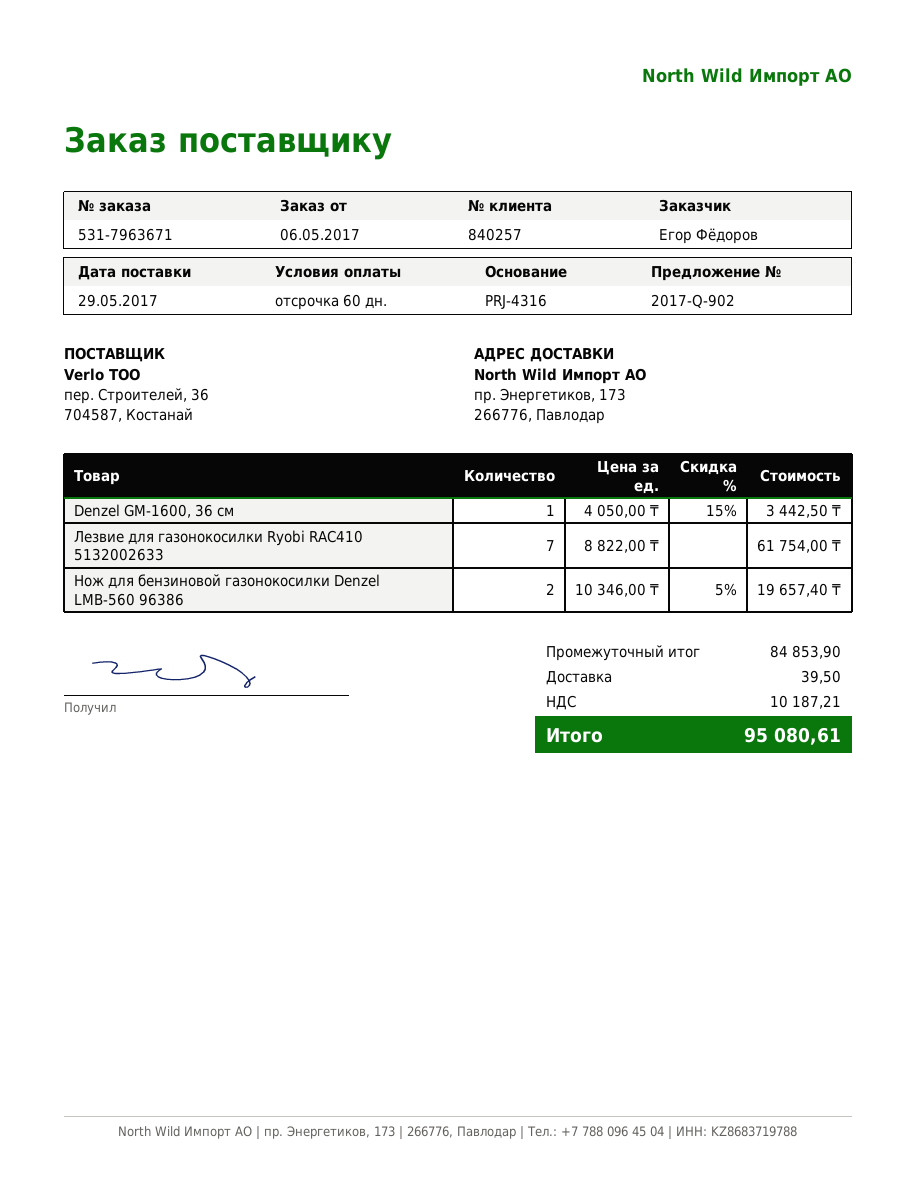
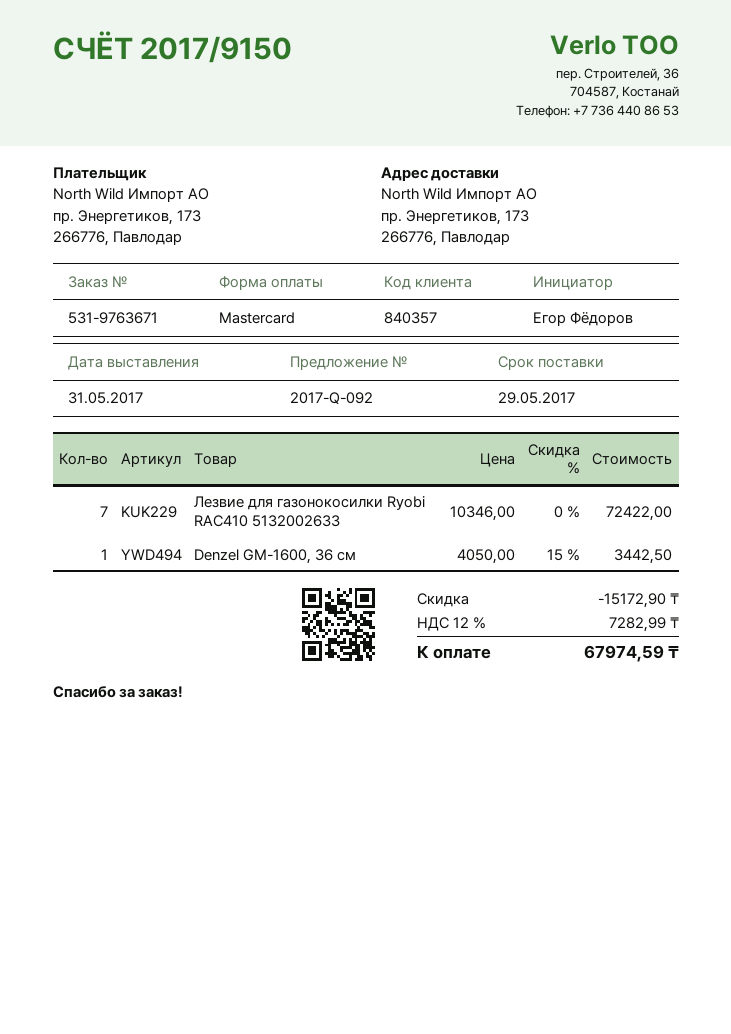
quote number: 2017-Q-902 -> 2017-Q-092
order number: 531-7963671 -> 531-9763671
customer number: 840257 -> 840357
Лезвие для газонокосилки Ryobi RAC410 5132002633: 7 x 8822.00 = 61754.00 -> 7 x 10346.00 = 72422.00
Нож для бензиновой газонокосилки Denzel LMB-560 96386: 2 x 10346.00 - 5% = 19657.40 -> none
discount: none -> 15172.90
shipping: 39.50 -> none
tax: 10187.21 -> 7282.99
total: 95080.61 -> 67974.59

